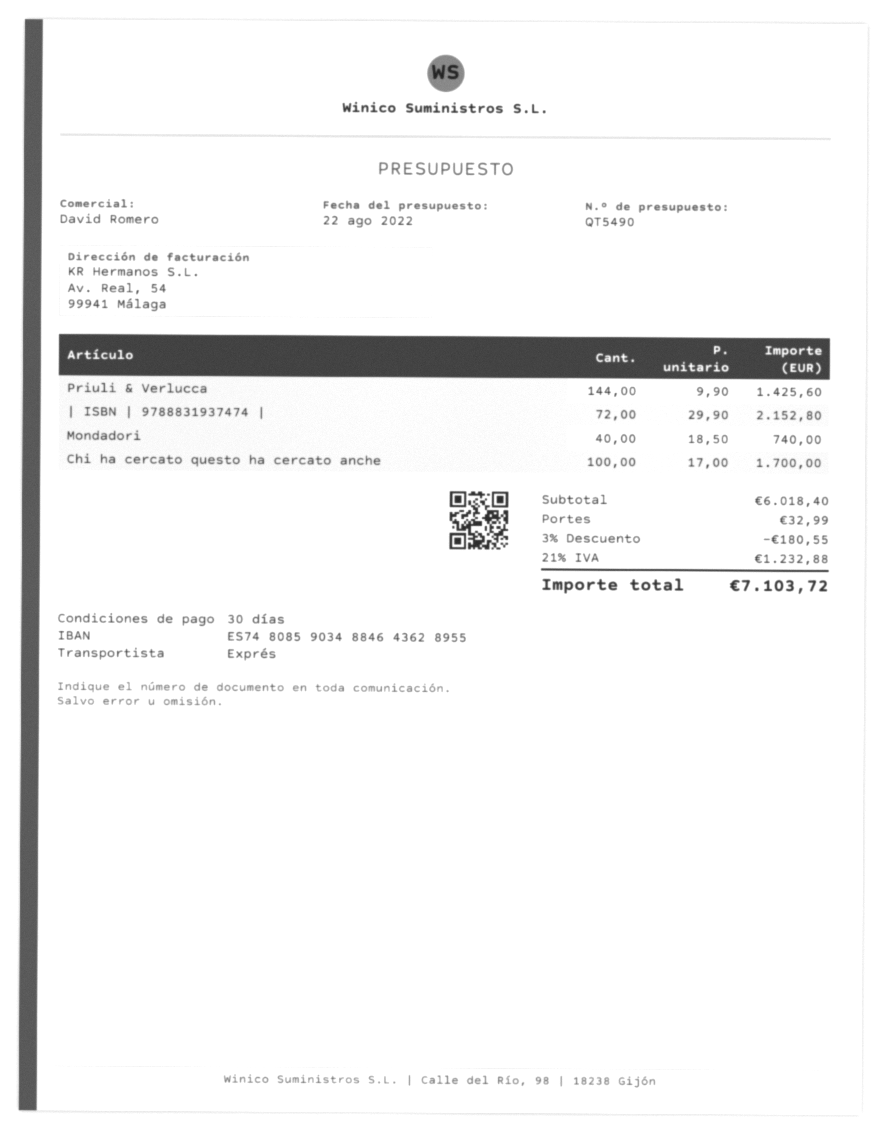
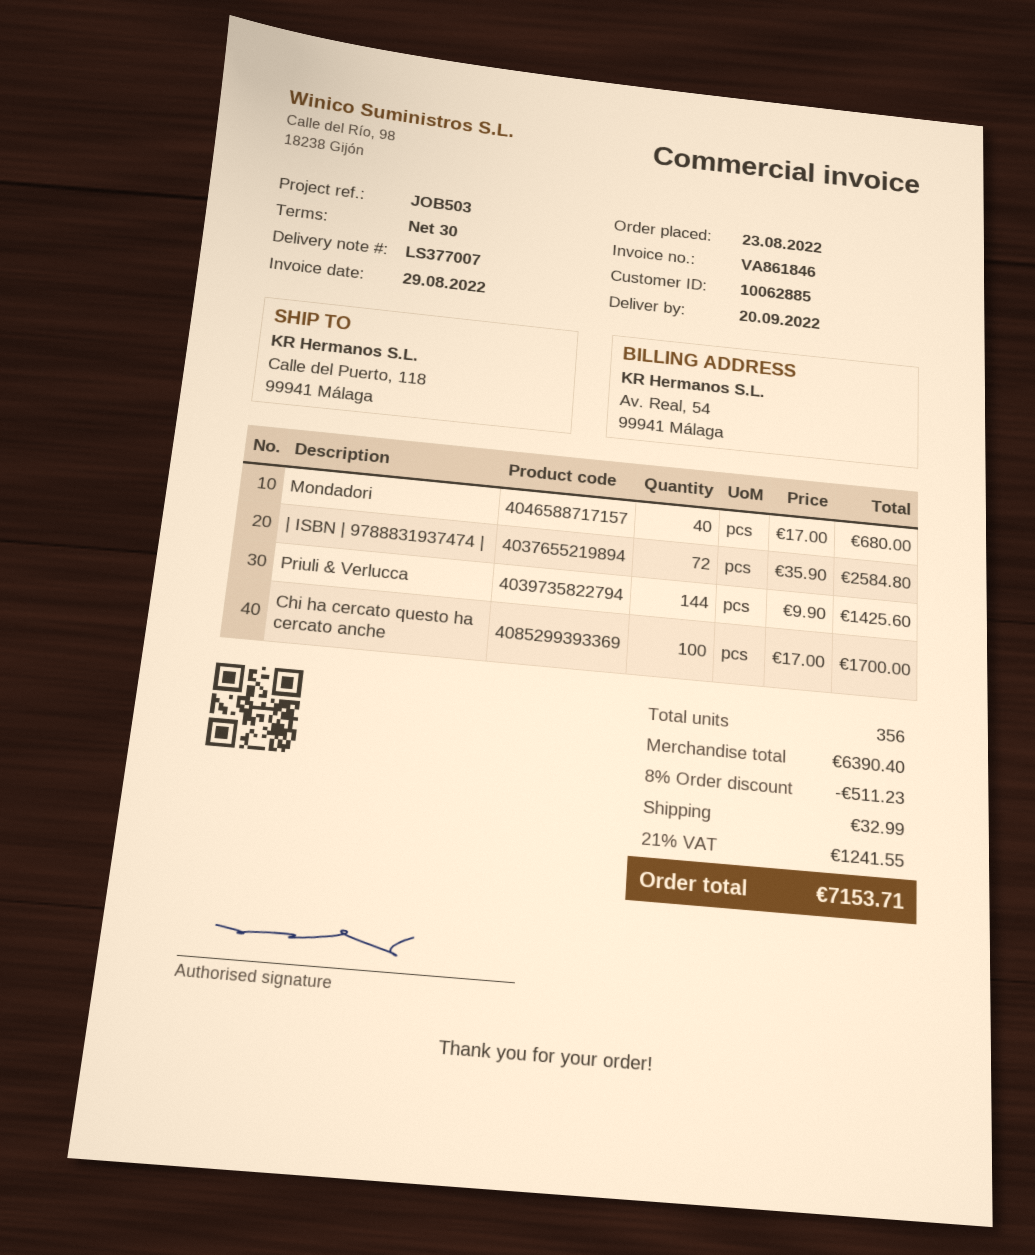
| ISBN | 9788831937474 |: 72 x 29.90 = 2152.80 -> 72 x 35.90 = 2584.80
Mondadori: 40 x 18.50 = 740.00 -> 40 x 17.00 = 680.00
subtotal: 6018.40 -> 6390.40
discount: 3% = 180.55 -> 8% = 511.23
tax: 21% = 1232.88 -> 21% = 1241.55
total: 7103.72 -> 7153.71

